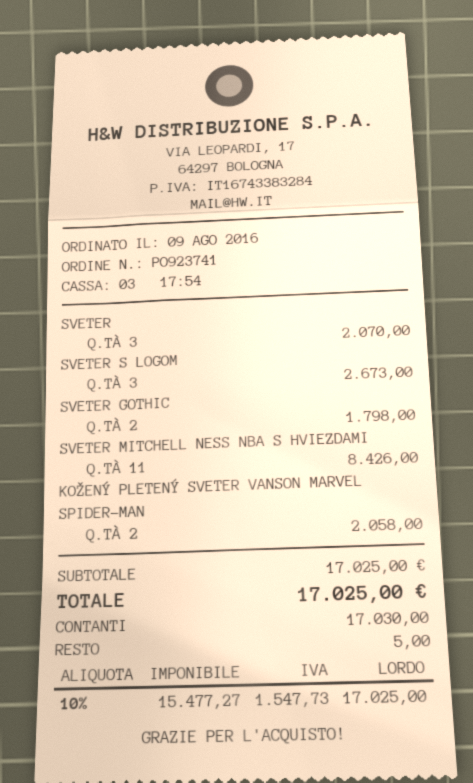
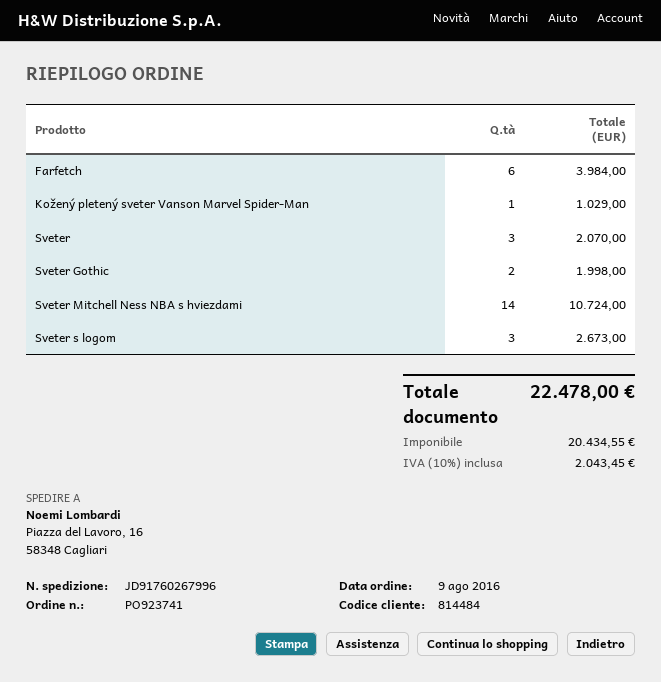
SVETER GOTHIC: 2 for 1798.00 -> 2 for 1998.00
SVETER MITCHELL NESS NBA S HVIEZDAMI: 11 for 8426.00 -> 14 for 10724.00
KOŽENÝ PLETENÝ SVETER VANSON MARVEL SPIDER-MAN: 2 for 2058.00 -> 1 for 1029.00
Farfetch: none -> 6 for 3984.00
net: 15477.27 -> 20434.55
tax: 10% = 1547.73 -> 10% = 2043.45
total: 17025.00 -> 22478.00

